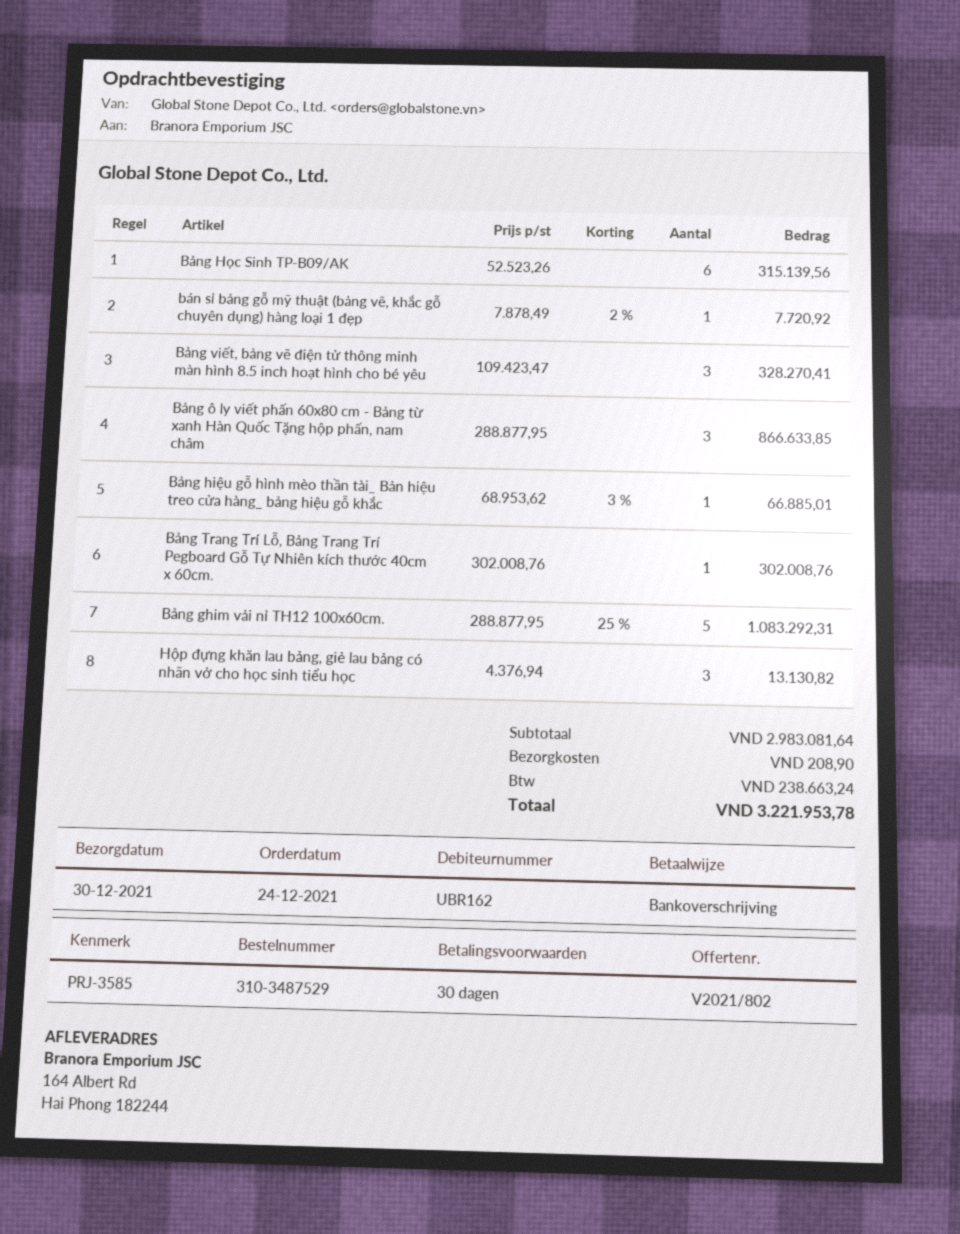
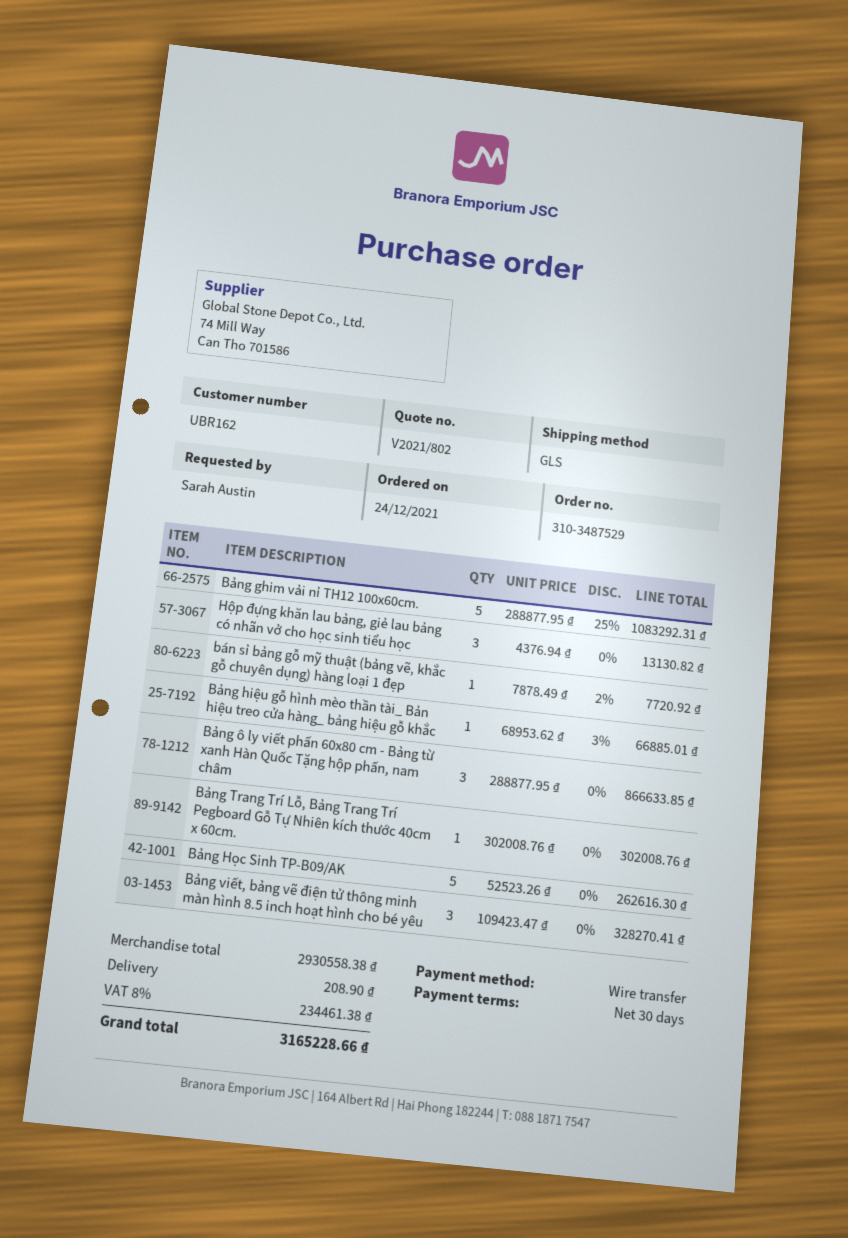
Bảng Học Sinh TP-B09/AK: 6 x 52523.26 = 315139.56 -> 5 x 52523.26 = 262616.30
subtotal: 2983081.64 -> 2930558.38
tax: 238663.24 -> 234461.38
total: 3221953.78 -> 3165228.66

